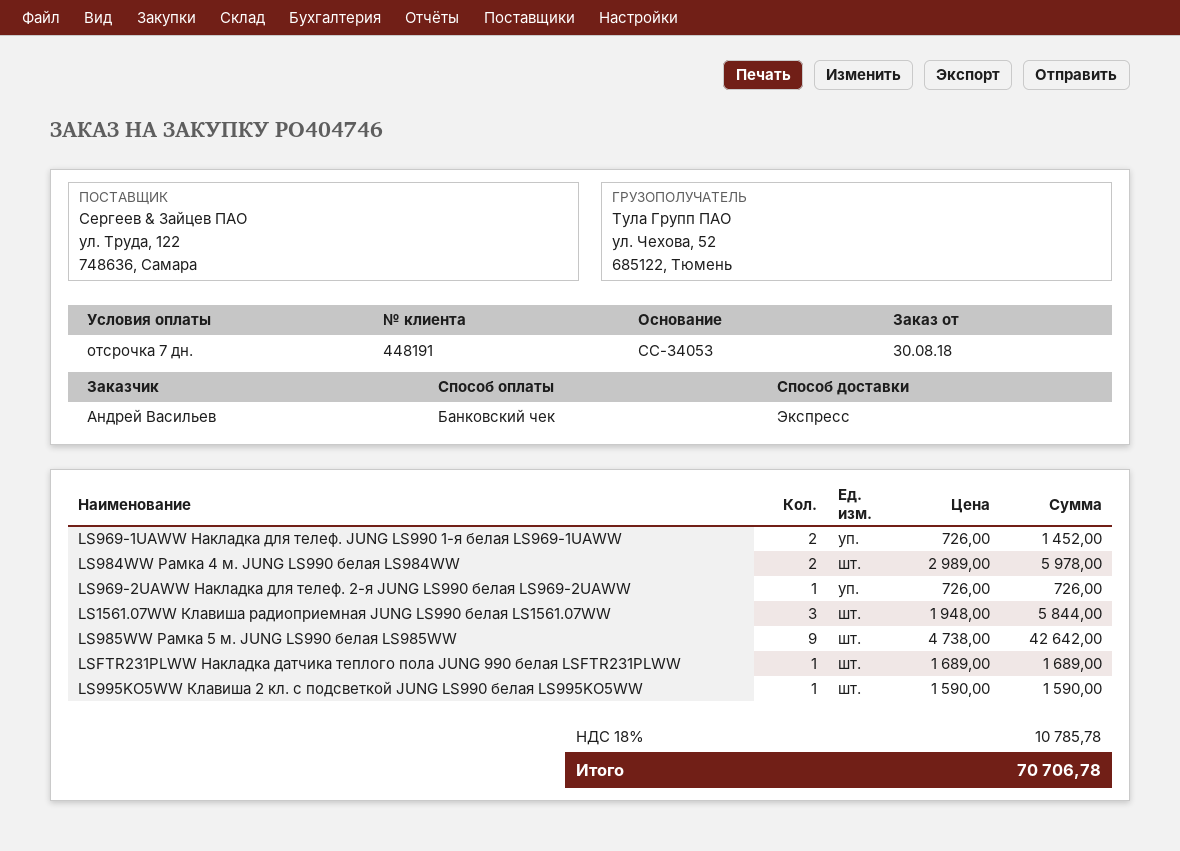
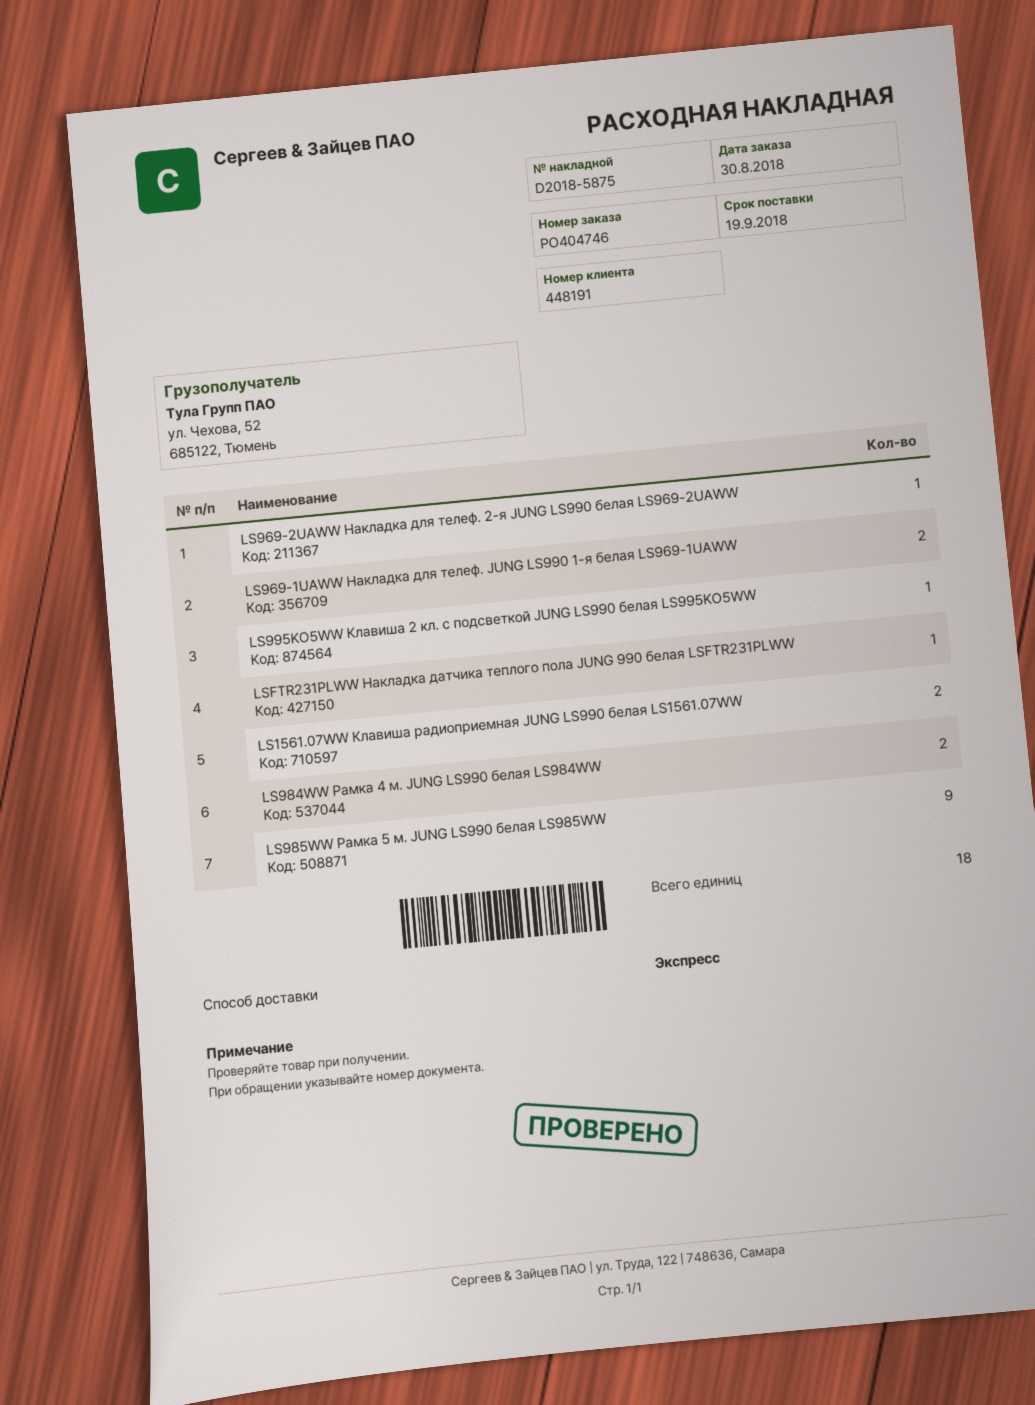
LS1561.07WW Клавиша радиоприемная JUNG LS990 белая LS1561.07WW: 3 -> 2

